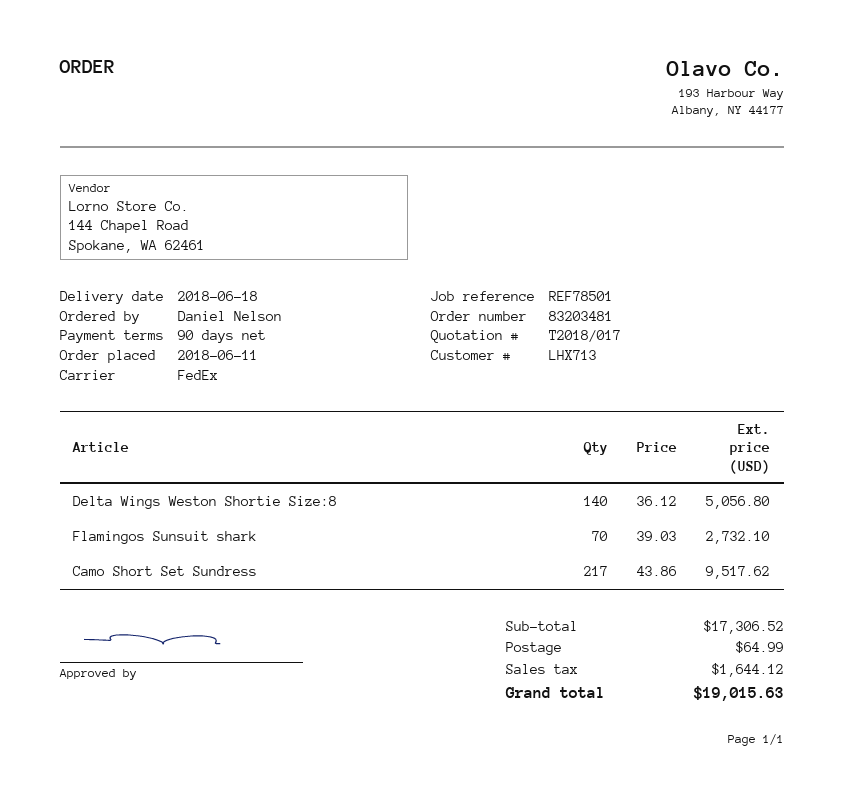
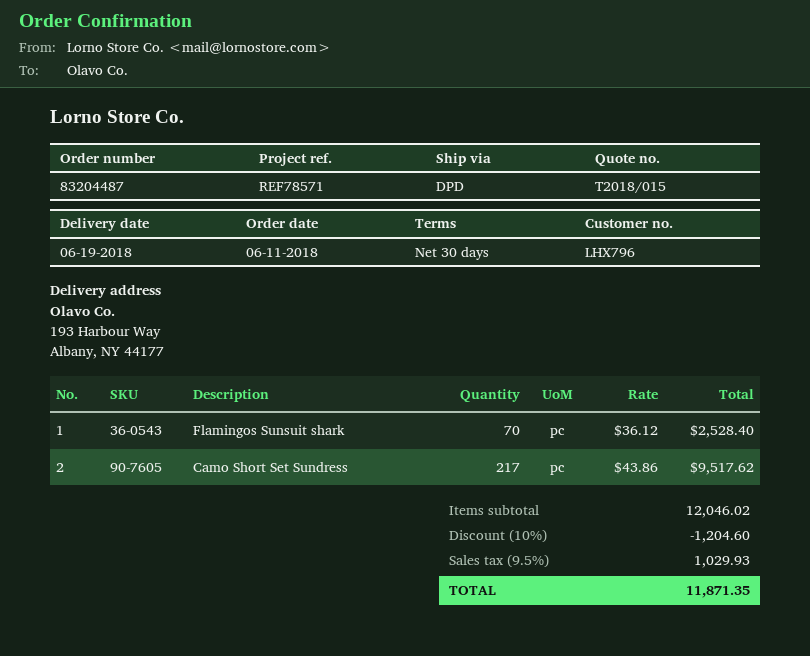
quote number: T2018/017 -> T2018/015
order number: 83203481 -> 83204487
delivery date: 2018-06-18 -> 2018-06-19
payment terms: 90 days -> 30 days
customer number: LHX713 -> LHX796
reference: REF78501 -> REF78571
shipping method: FedEx -> DPD
Delta Wings Weston Shortie Size:8: 140 x 36.12 = 5056.80 -> none
Flamingos Sunsuit shark: 70 x 39.03 = 2732.10 -> 70 x 36.12 = 2528.40
subtotal: 17306.52 -> 12046.02
discount: none -> 10% = 1204.60
shipping: 64.99 -> none
tax: 1644.12 -> 1029.93
total: 19015.63 -> 11871.35

